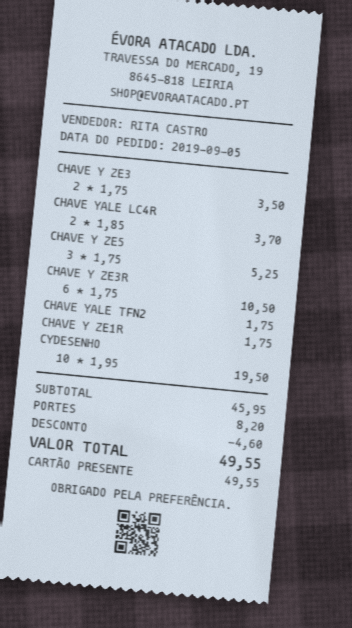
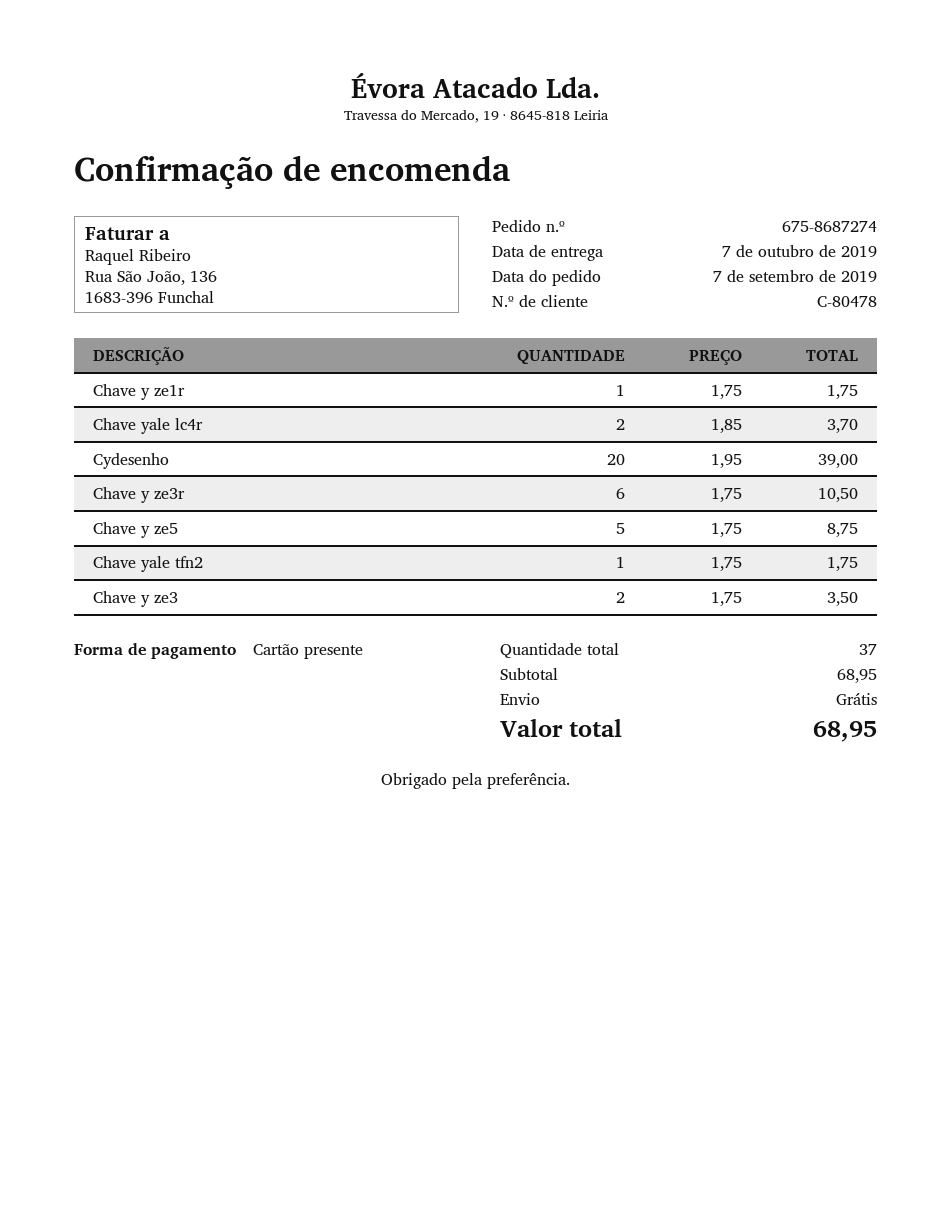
order date: 2019-09-05 -> 2019-09-07
CHAVE Y ZE5: 3 x 1.75 = 5.25 -> 5 x 1.75 = 8.75
CYDESENHO: 10 x 1.95 = 19.50 -> 20 x 1.95 = 39.00
subtotal: 45.95 -> 68.95
discount: 4.60 -> none
shipping: 8.20 -> 0.00
total: 49.55 -> 68.95

